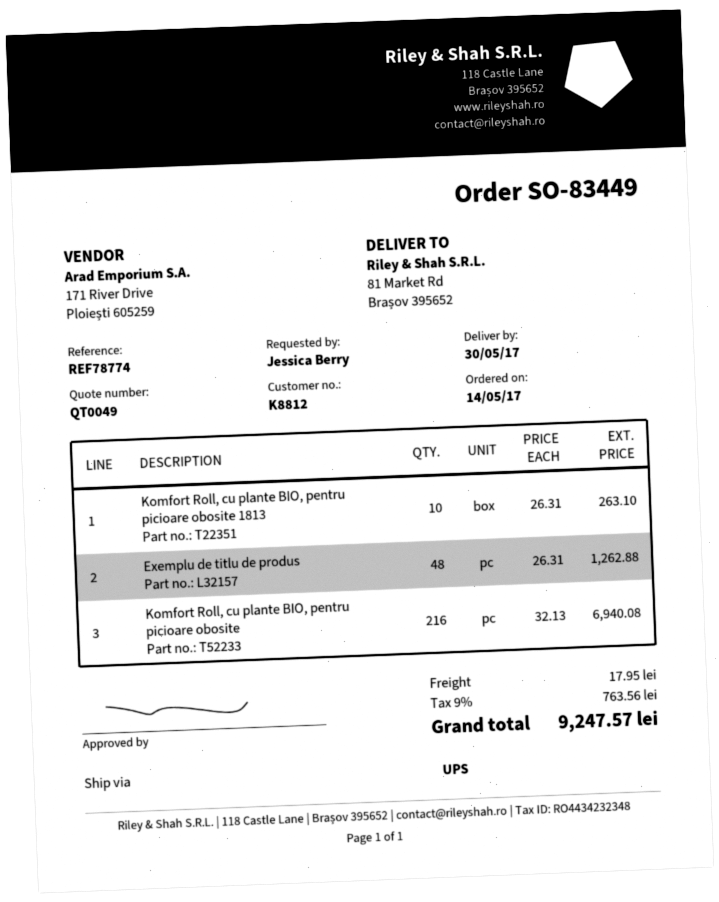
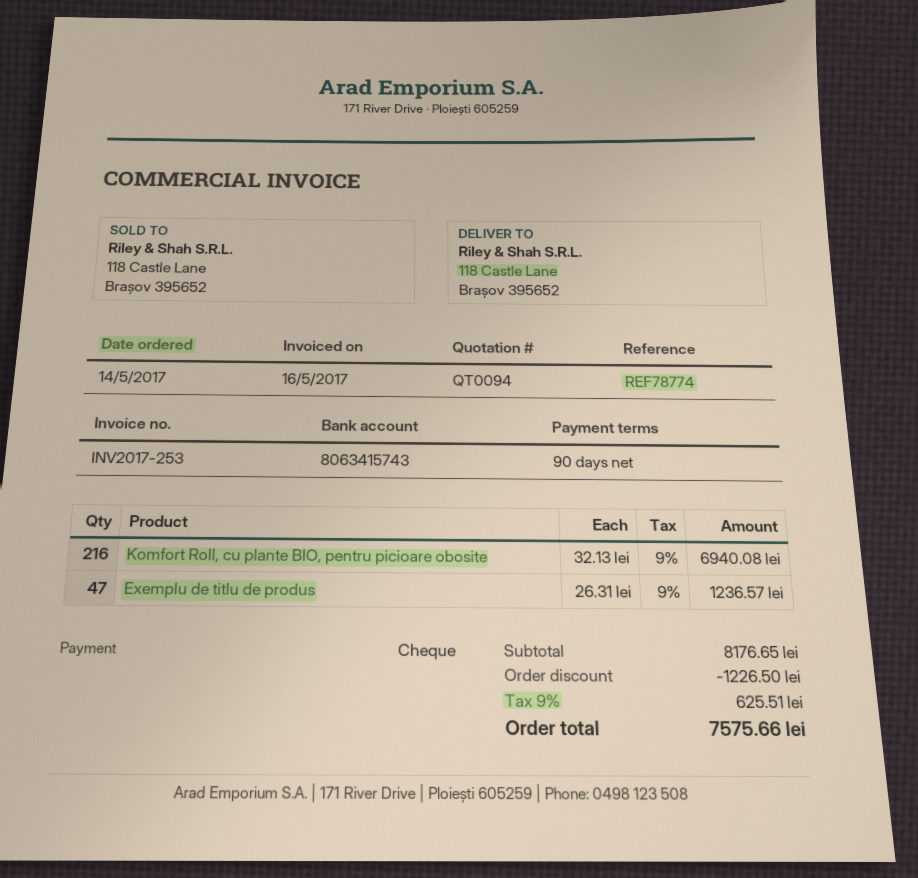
quote number: QT0049 -> QT0094
ship to: 81 Market Rd, Brașov 395652 -> 118 Castle Lane, Brașov 395652
Komfort Roll, cu plante BIO, pentru picioare obosite 1813: 10 x 26.31 = 263.10 -> none
Exemplu de titlu de produs: 48 x 26.31 = 1262.88 -> 47 x 26.31 = 1236.57
discount: none -> 1226.50
shipping: 17.95 -> none
tax: 9% = 763.56 -> 9% = 625.51
total: 9247.57 -> 7575.66

